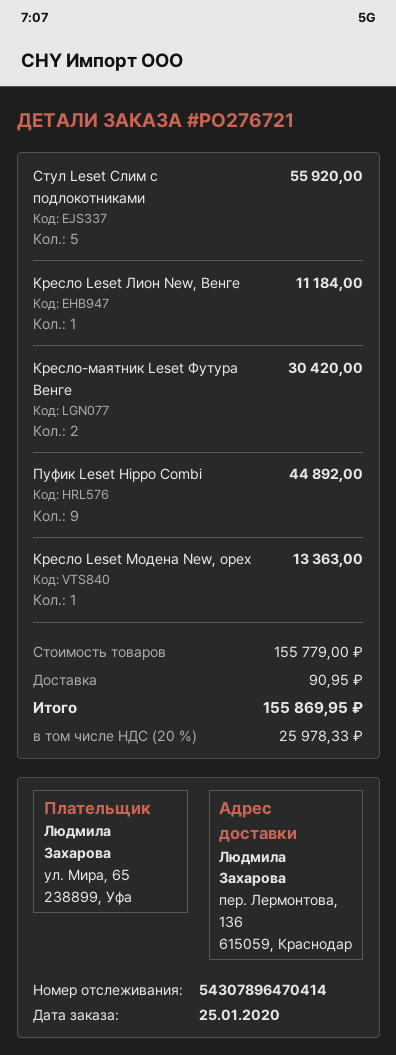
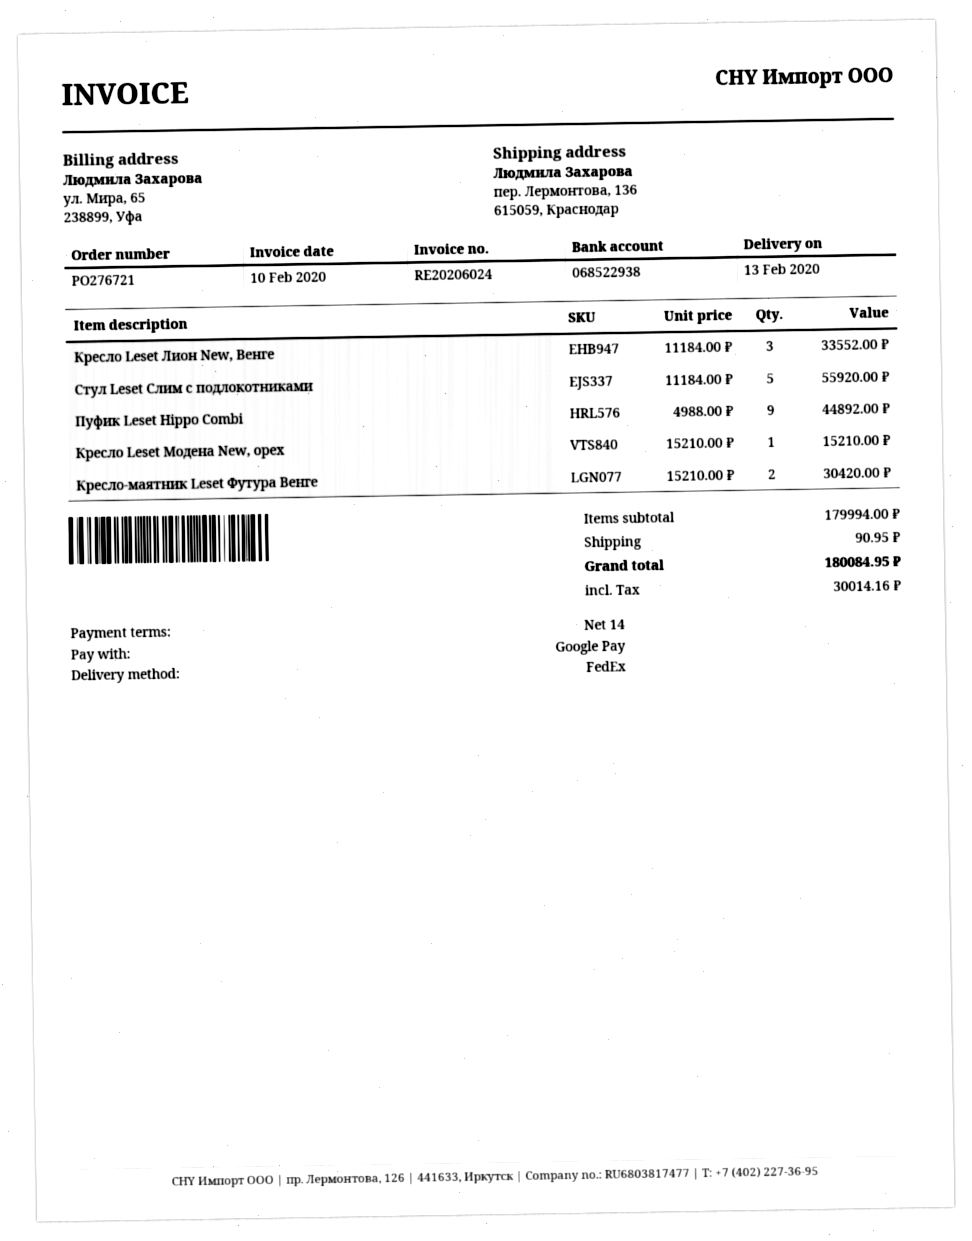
Кресло Leset Лион New, Венге: 1 for 11184.00 -> 3 for 33552.00
Кресло Leset Модена New, орех: 1 for 13363.00 -> 1 for 15210.00
subtotal: 155779.00 -> 179994.00
tax: 25978.33 -> 30014.16
total: 155869.95 -> 180084.95

